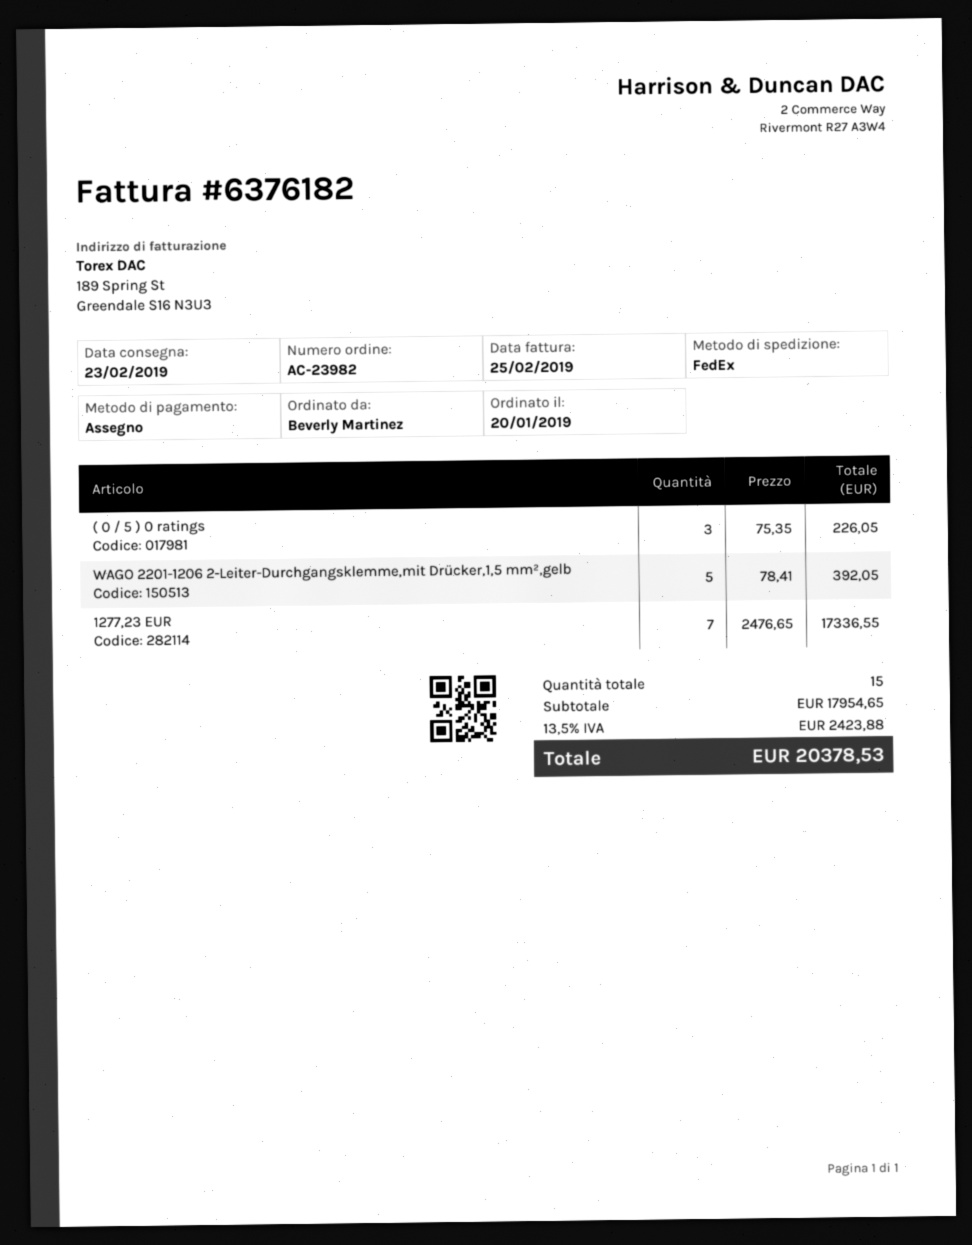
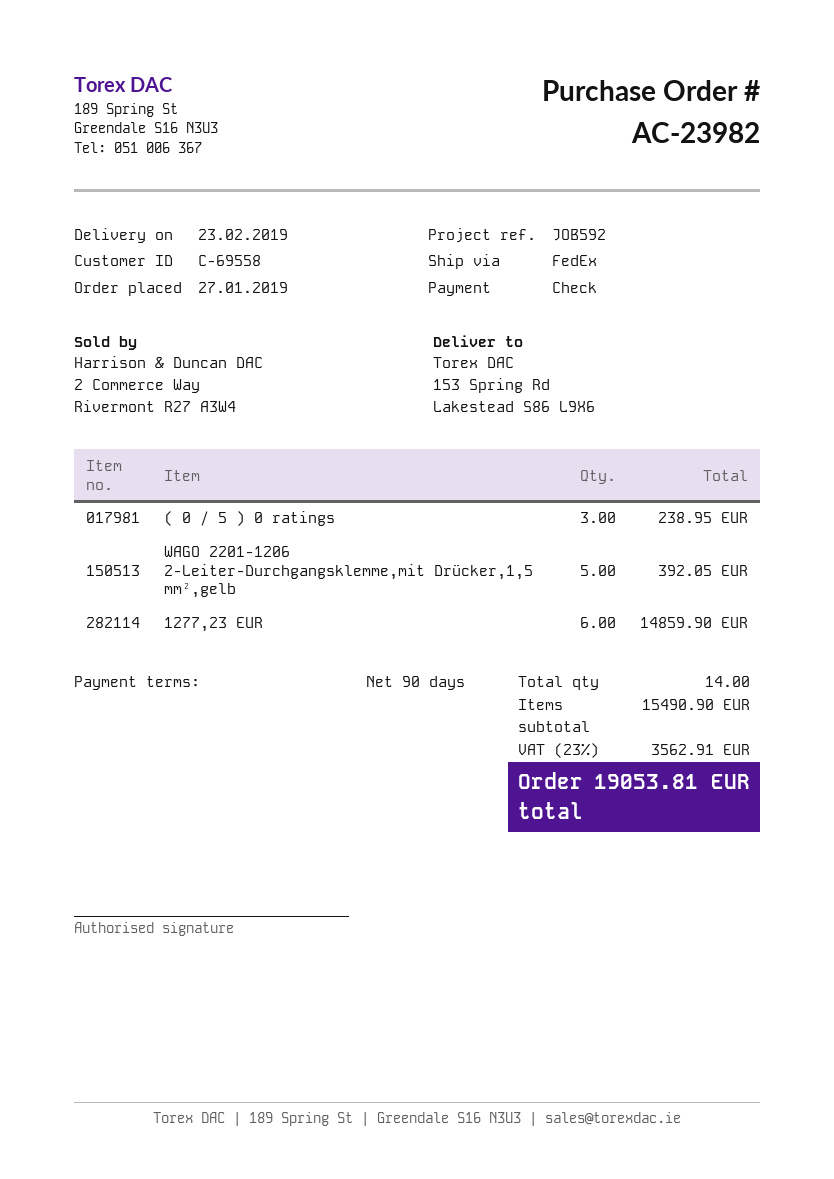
order date: 2019-01-20 -> 2019-01-27
( 0 / 5 ) 0 ratings: 3 for 226.05 -> 3 for 238.95
1277,23 EUR: 7 for 17336.55 -> 6 for 14859.90
total quantity: 15 -> 14
subtotal: 17954.65 -> 15490.90
tax: 13.5% = 2423.88 -> 23% = 3562.91
total: 20378.53 -> 19053.81

